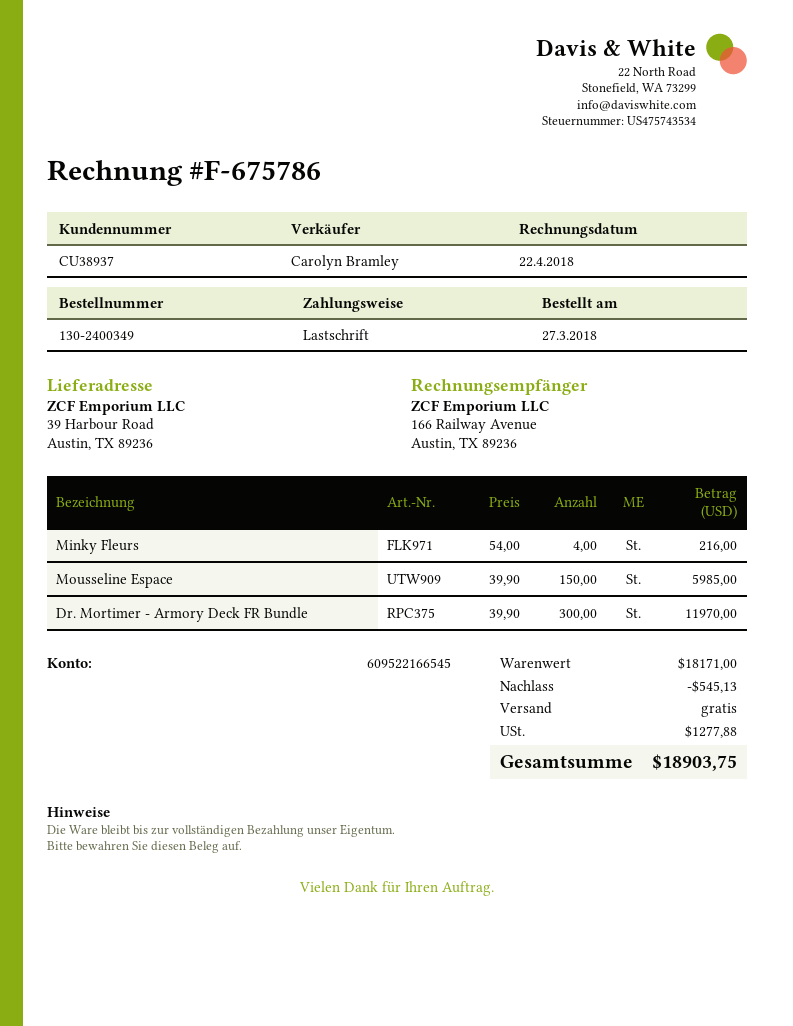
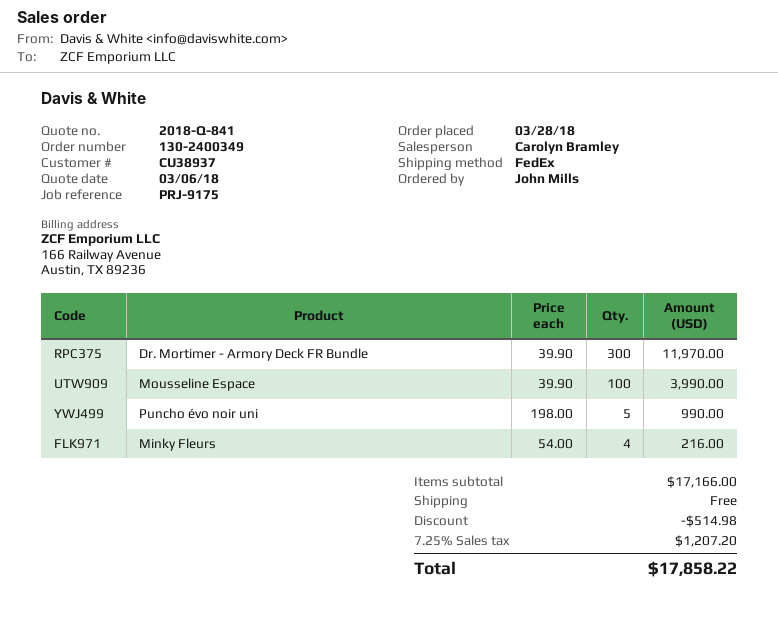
order date: 2018-03-27 -> 2018-03-28
Mousseline Espace: 150 x 39.90 = 5985.00 -> 100 x 39.90 = 3990.00
Puncho évo noir uni: none -> 5 x 198.00 = 990.00
subtotal: 18171.00 -> 17166.00
discount: 545.13 -> 514.98
tax: 1277.88 -> 1207.20
total: 18903.75 -> 17858.22

